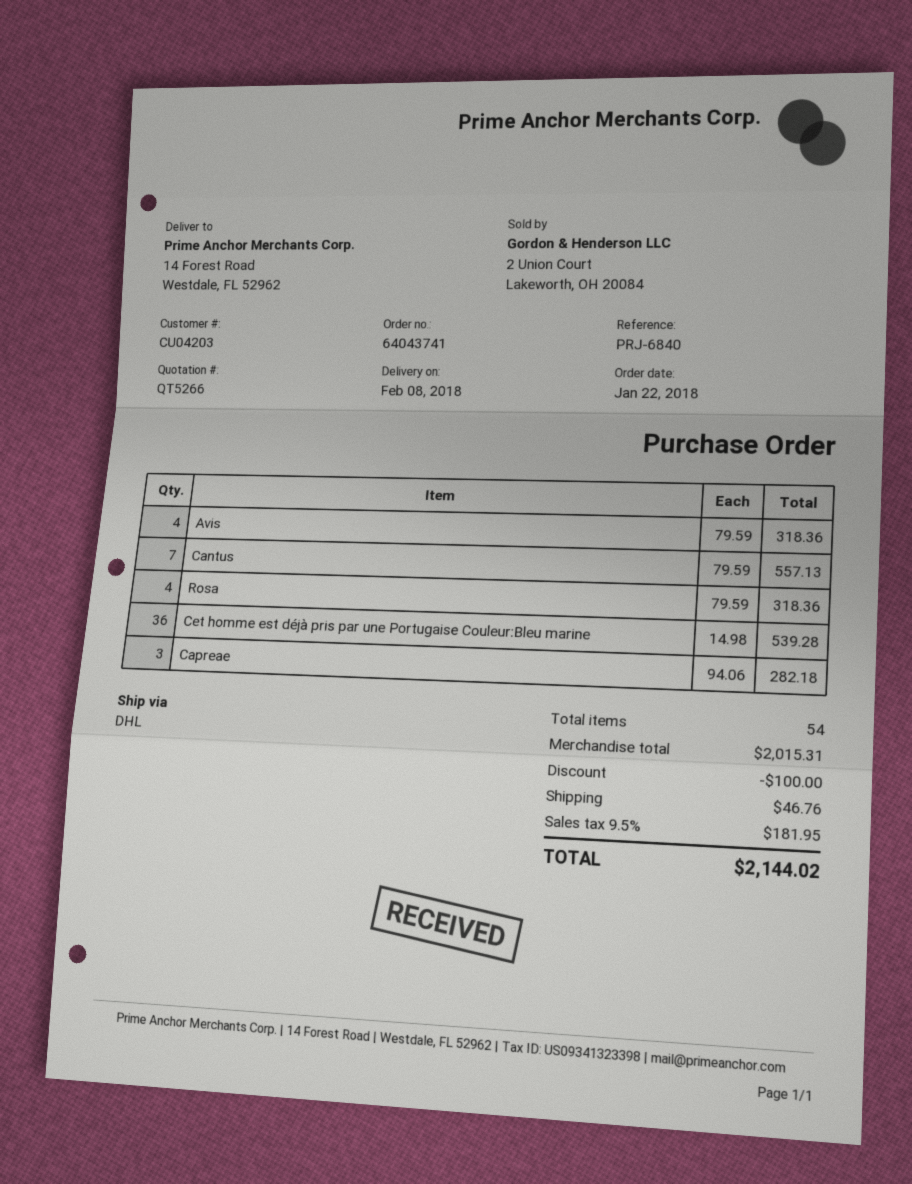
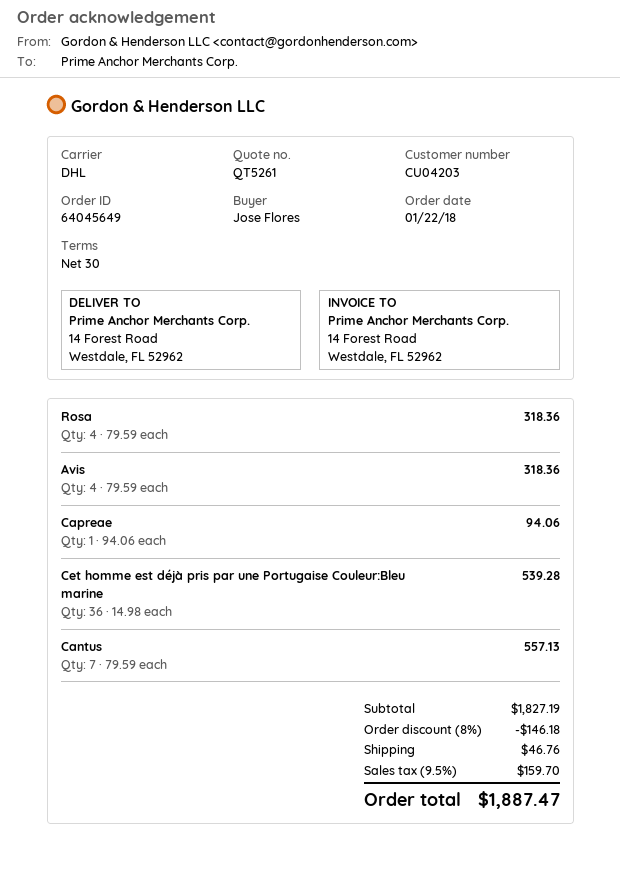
quote number: QT5266 -> QT5261
order number: 64043741 -> 64045649
Capreae: 3 x 94.06 = 282.18 -> 1 x 94.06 = 94.06
subtotal: 2015.31 -> 1827.19
discount: 100.00 -> 146.18
tax: 9.5% = 181.95 -> 9.5% = 159.70
total: 2144.02 -> 1887.47

